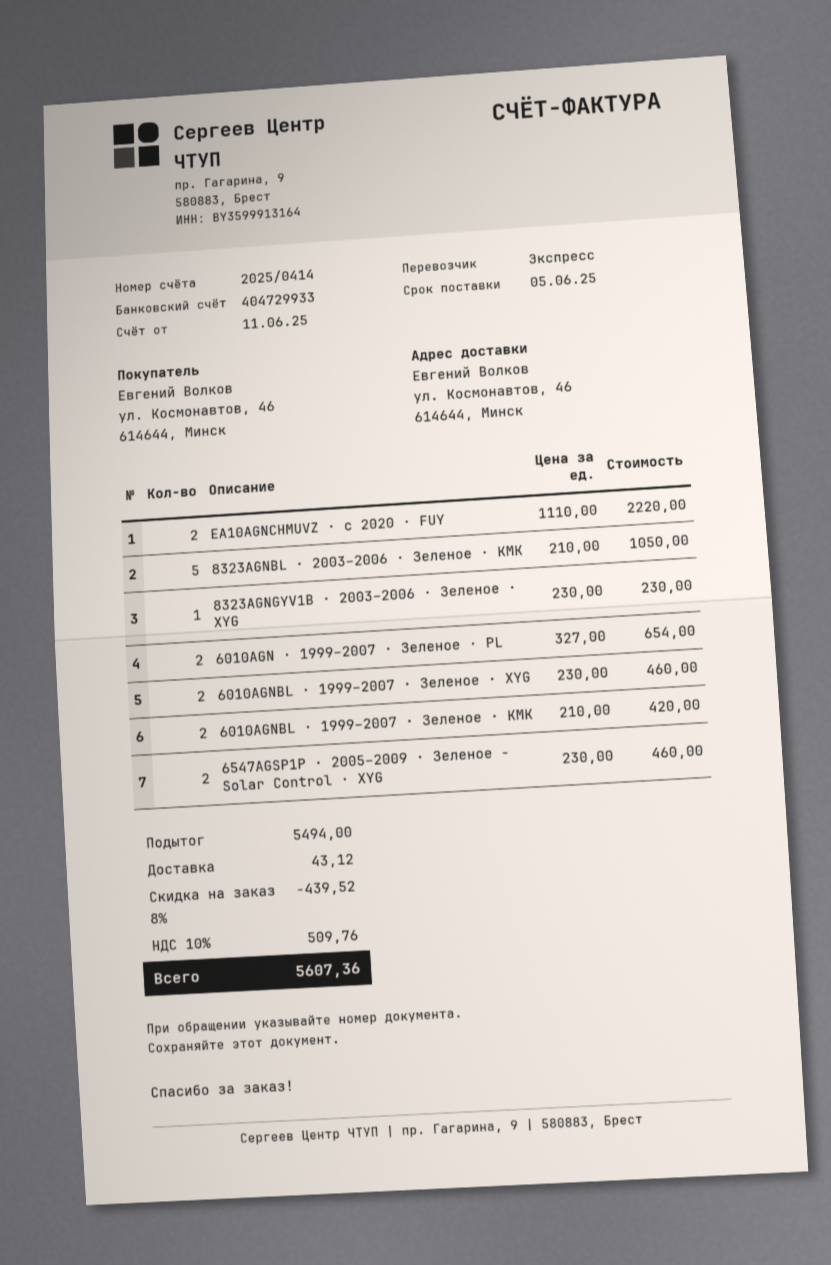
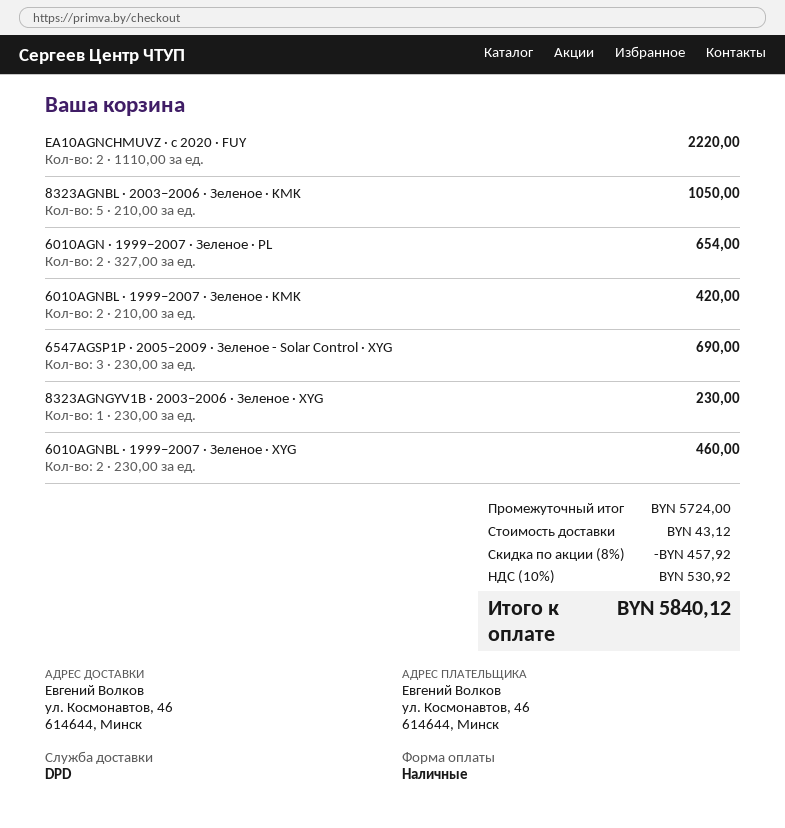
shipping method: express -> DPD
6547AGSP1P · 2005–2009 · Зеленое - Solar Control · XYG: 2 x 230.00 = 460.00 -> 3 x 230.00 = 690.00
subtotal: 5494.00 -> 5724.00
discount: 8% = 439.52 -> 8% = 457.92
tax: 10% = 509.76 -> 10% = 530.92
total: 5607.36 -> 5840.12

